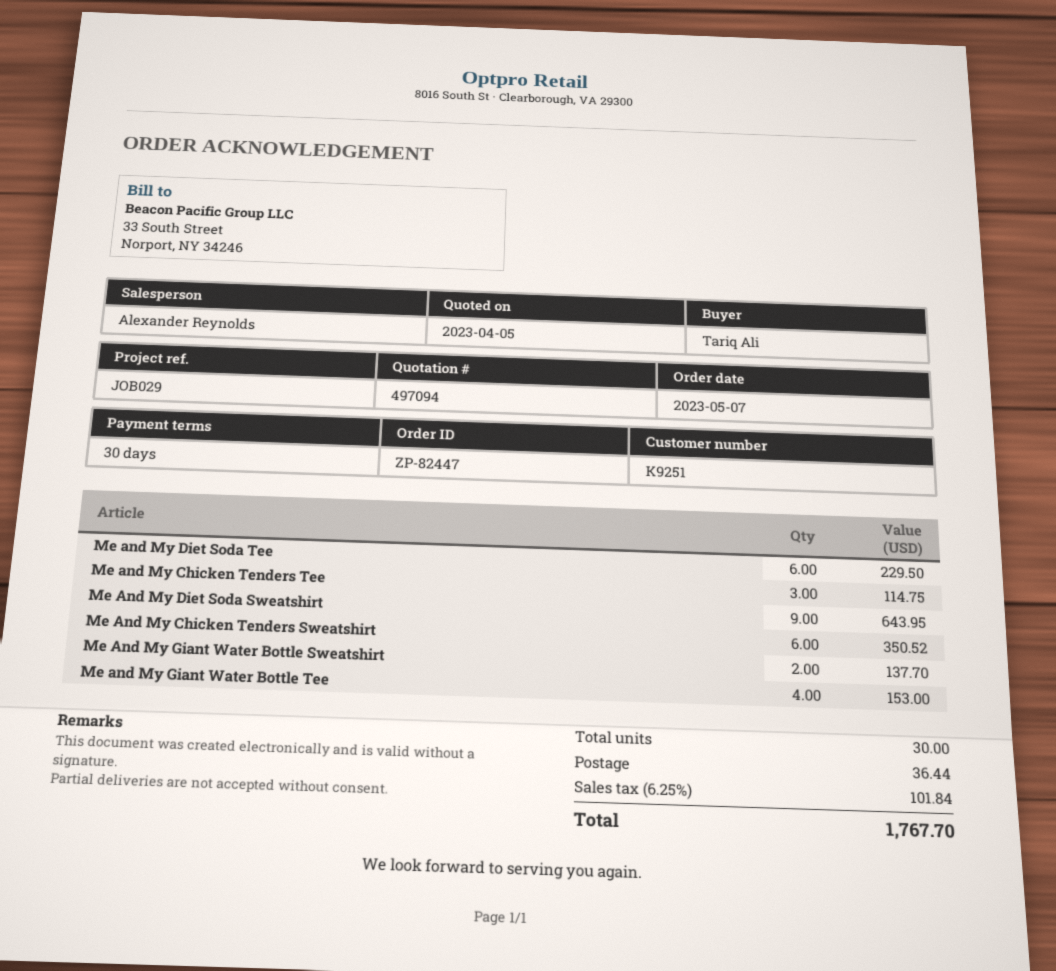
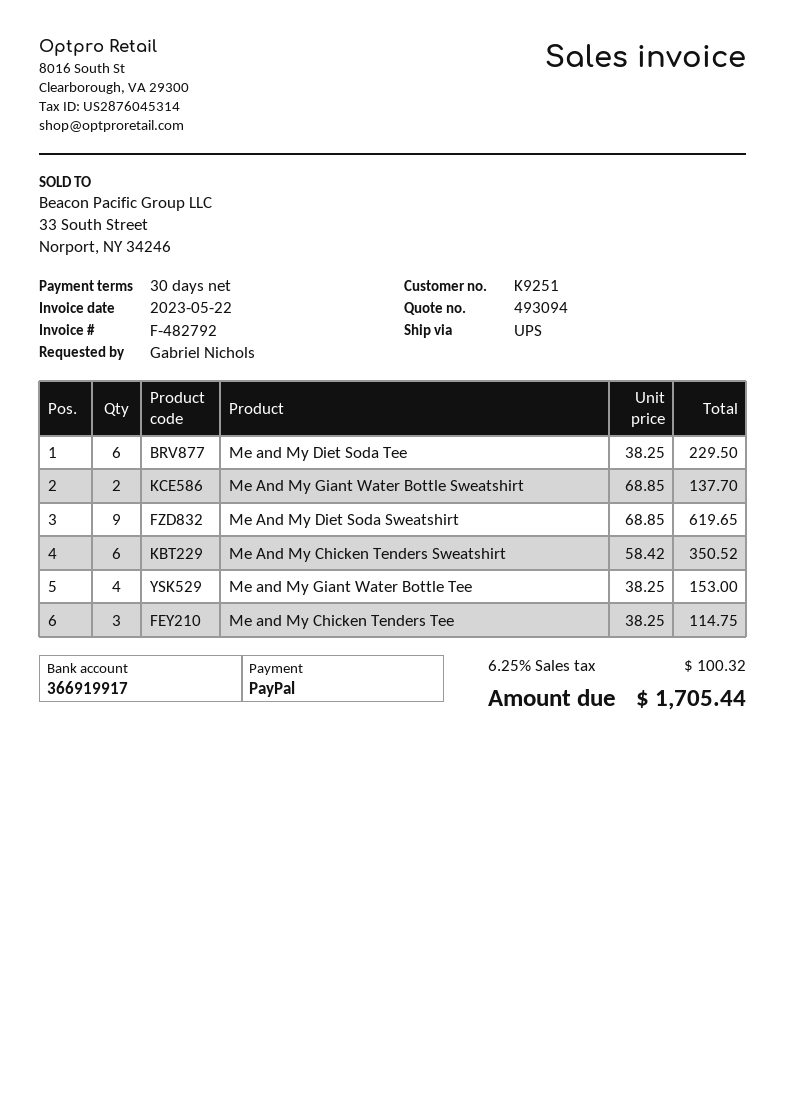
quote number: 497094 -> 493094
ordered by: Tariq Ali -> Gabriel Nichols
Me And My Diet Soda Sweatshirt: 9 for 643.95 -> 9 for 619.65
shipping: 36.44 -> none
tax: 6.25% = 101.84 -> 6.25% = 100.32
total: 1767.70 -> 1705.44

